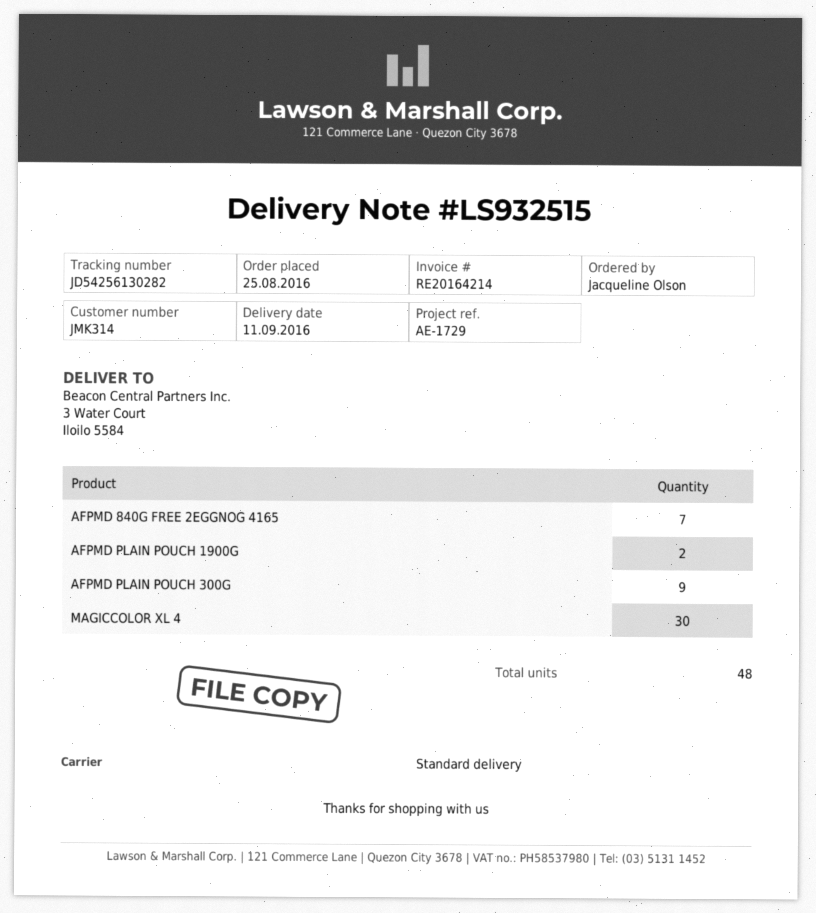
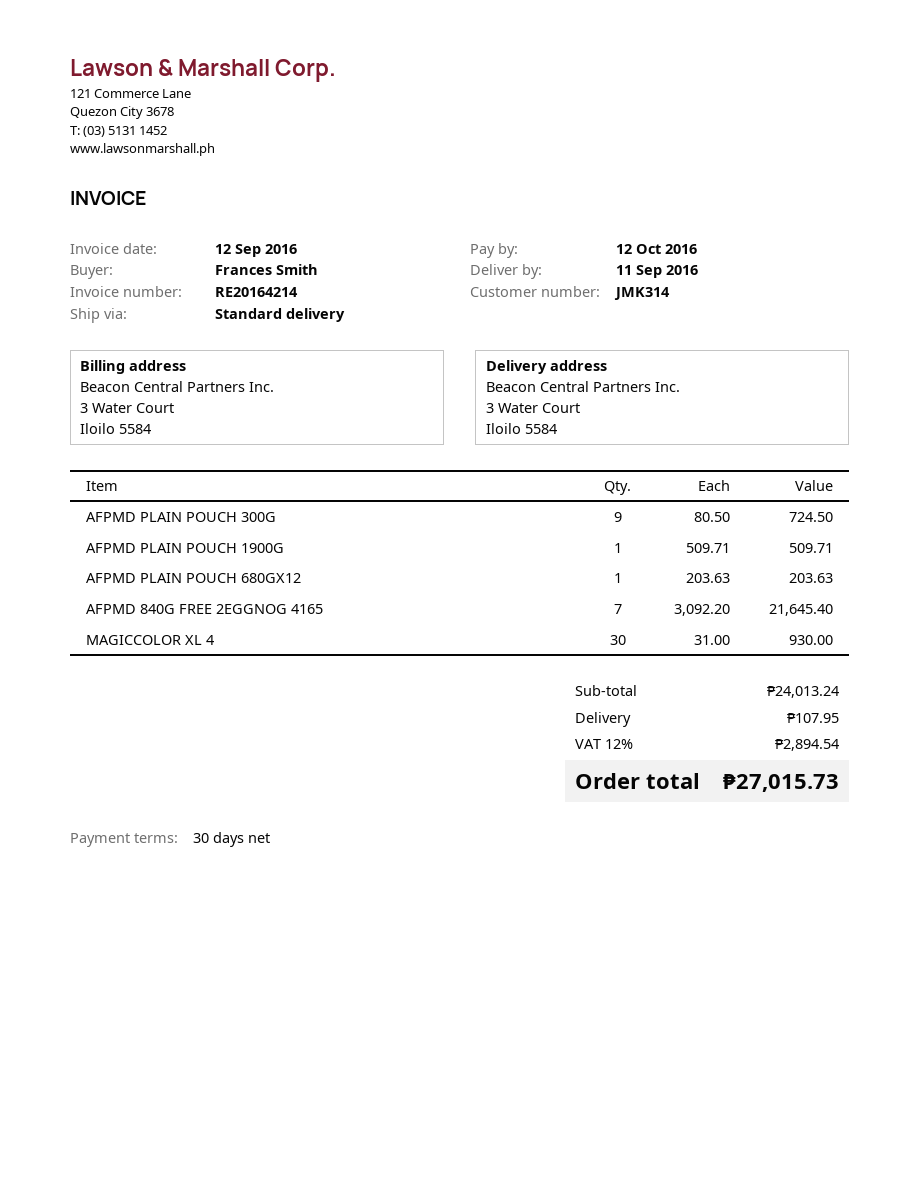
ordered by: Jacqueline Olson -> Frances Smith
AFPMD PLAIN POUCH 1900G: 2 -> 1
AFPMD PLAIN POUCH 680GX12: none -> 1

